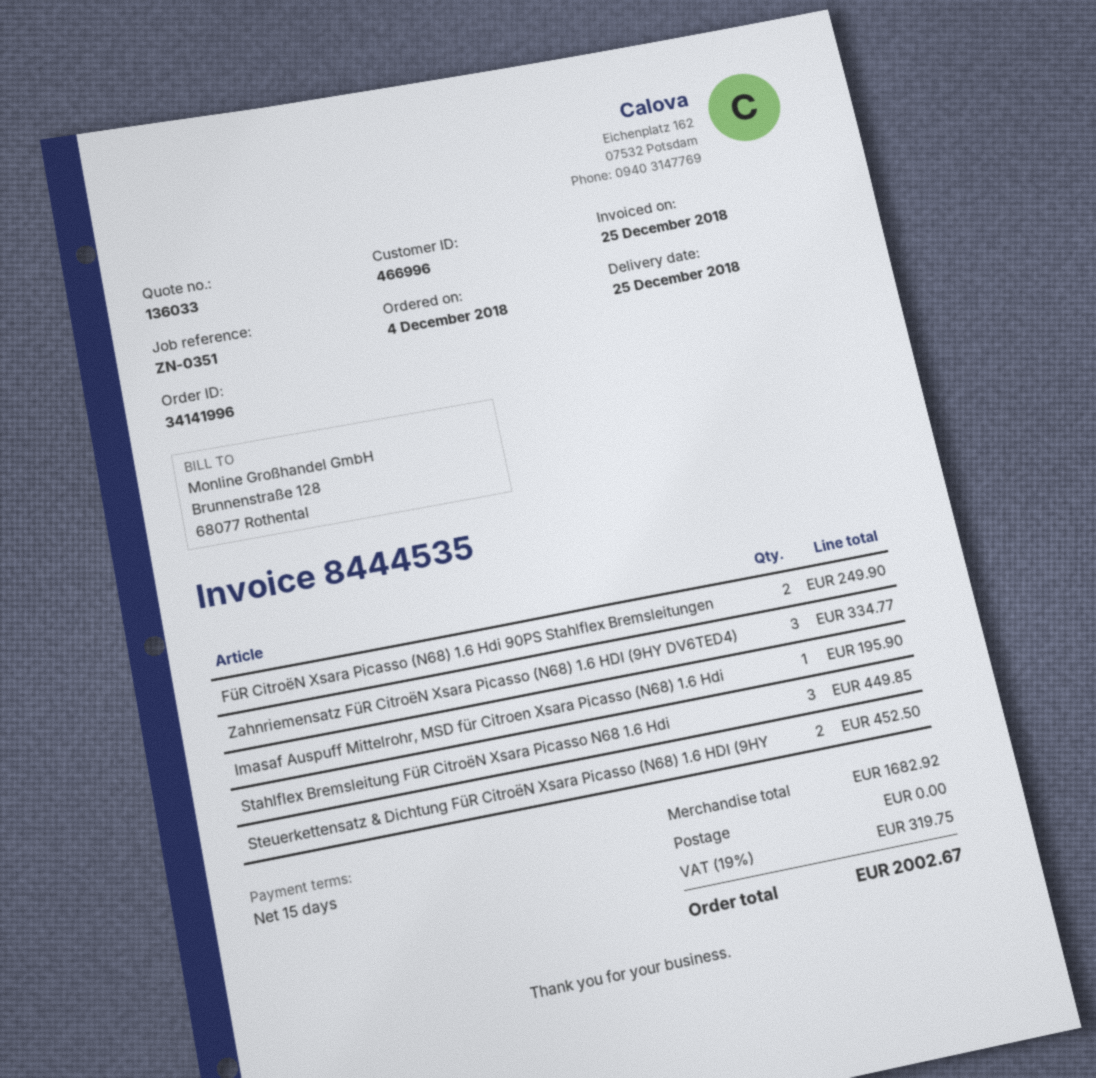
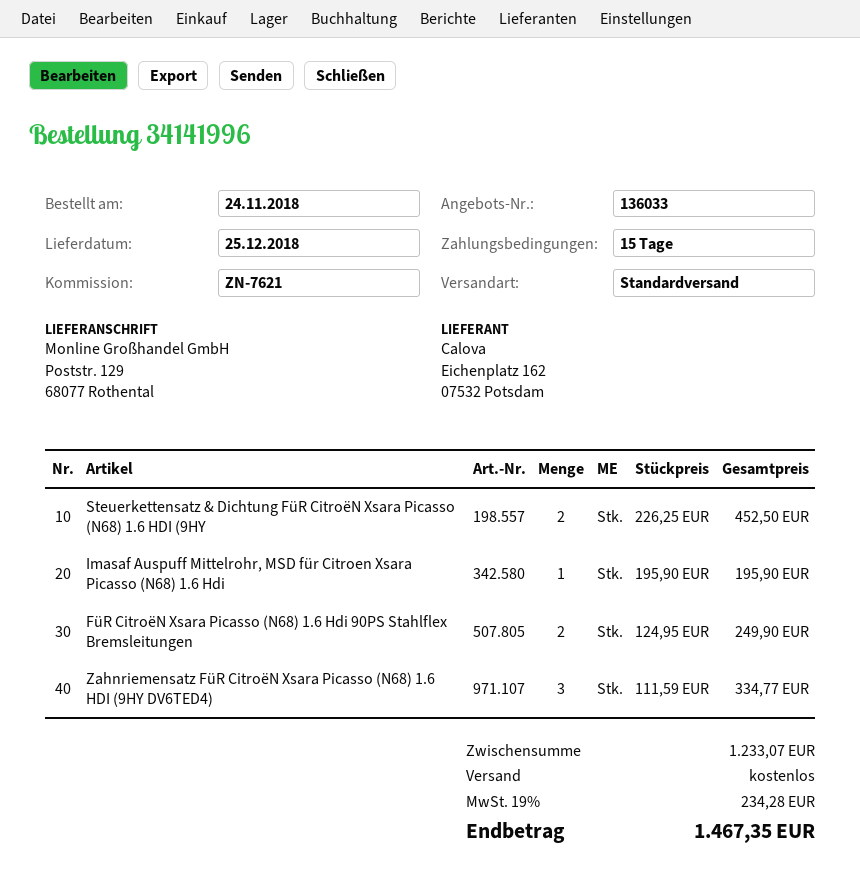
order date: 2018-12-04 -> 2018-11-24
reference: ZN-0351 -> ZN-7621
Stahlflex Bremsleitung FüR CitroëN Xsara Picasso N68 1.6 Hdi: 3 for 449.85 -> none
subtotal: 1682.92 -> 1233.07
tax: 19% = 319.75 -> 19% = 234.28
total: 2002.67 -> 1467.35

